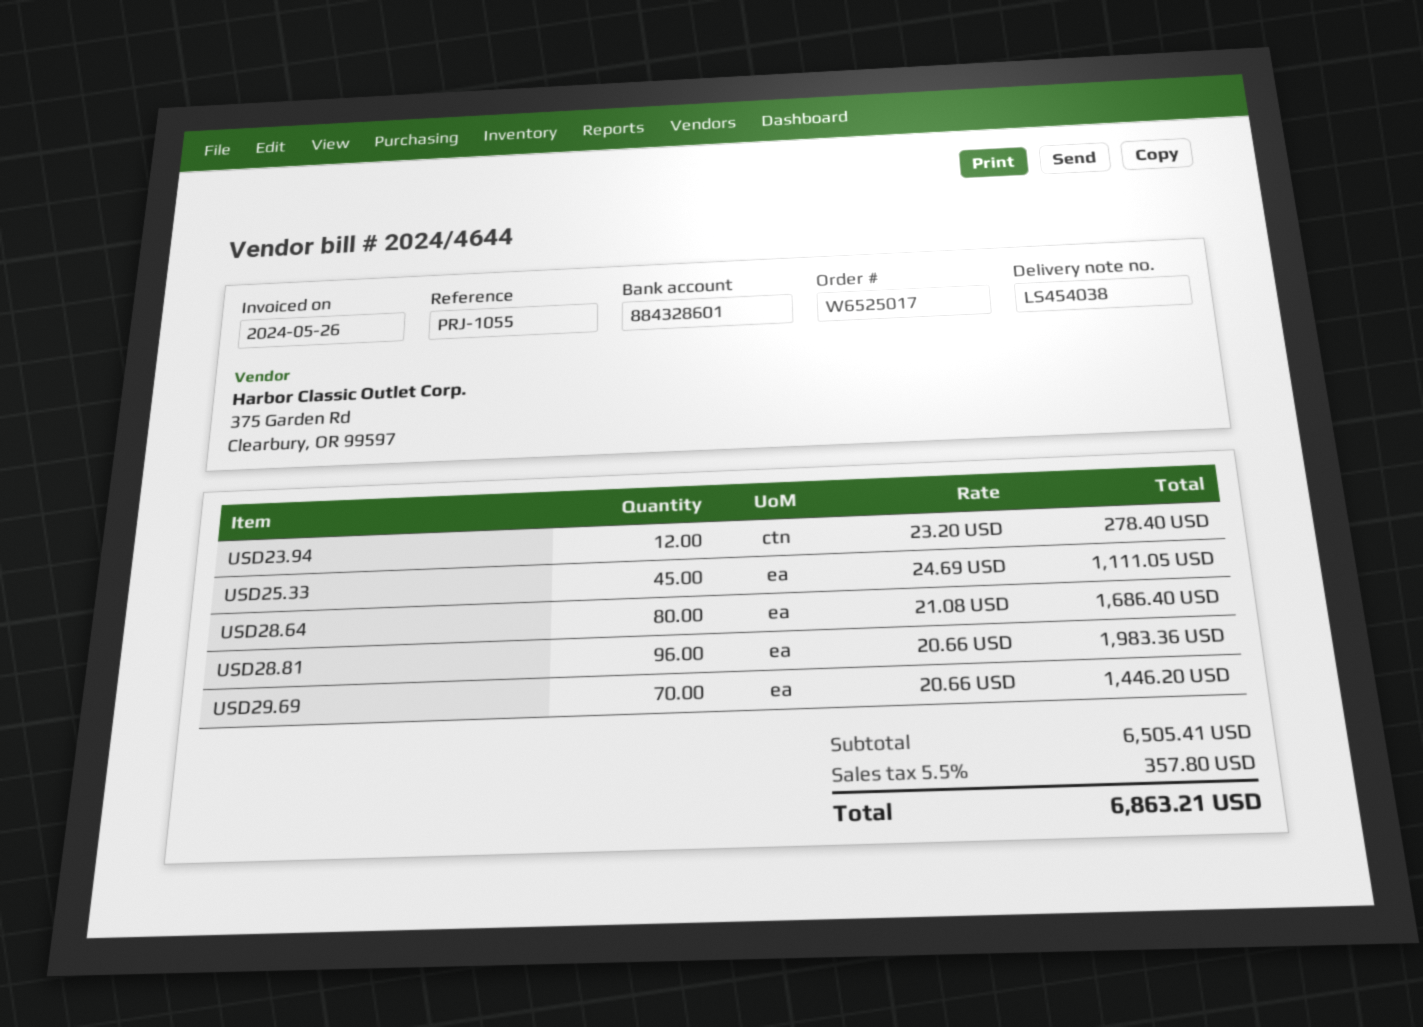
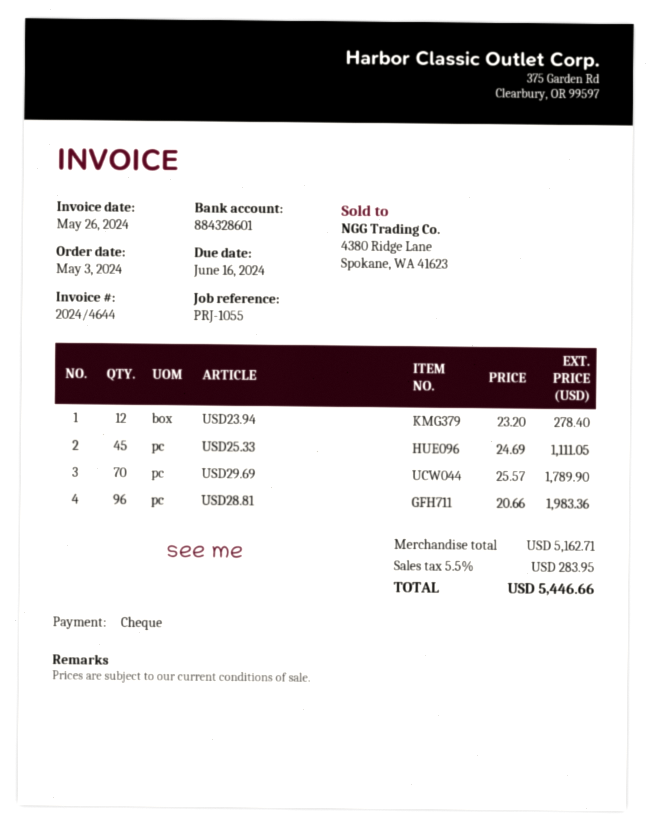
USD28.64: 80 x 21.08 = 1686.40 -> none
USD29.69: 70 x 20.66 = 1446.20 -> 70 x 25.57 = 1789.90
subtotal: 6505.41 -> 5162.71
tax: 5.5% = 357.80 -> 5.5% = 283.95
total: 6863.21 -> 5446.66

